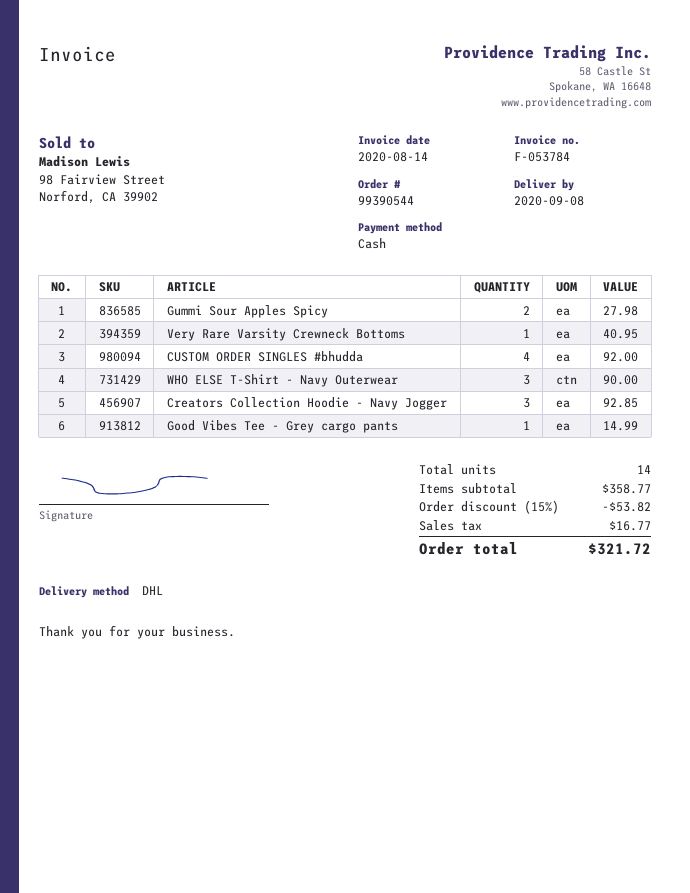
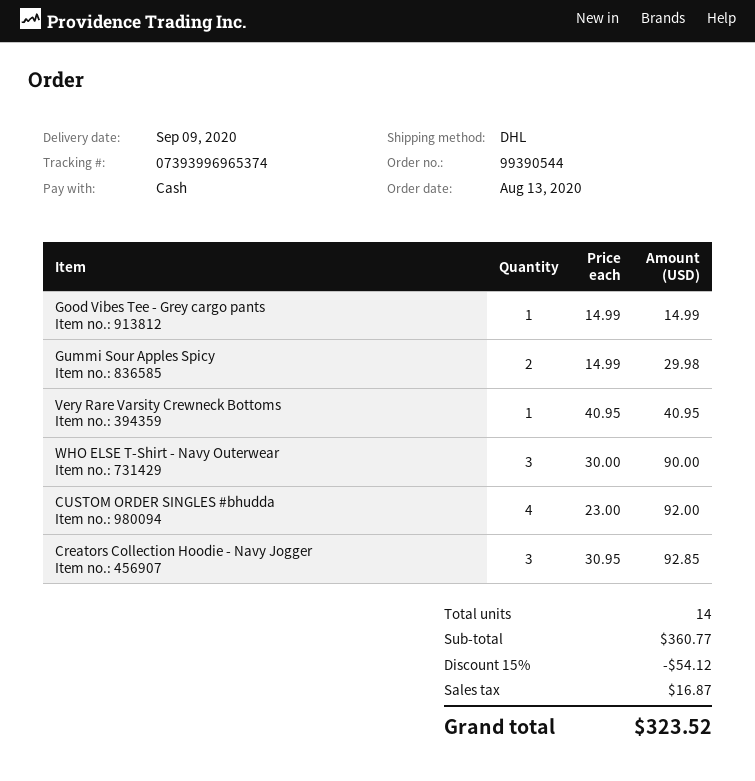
delivery date: 2020-09-08 -> 2020-09-09
Gummi Sour Apples Spicy: 2 for 27.98 -> 2 for 29.98
subtotal: 358.77 -> 360.77
discount: 15% = 53.82 -> 15% = 54.12
tax: 16.77 -> 16.87
total: 321.72 -> 323.52

